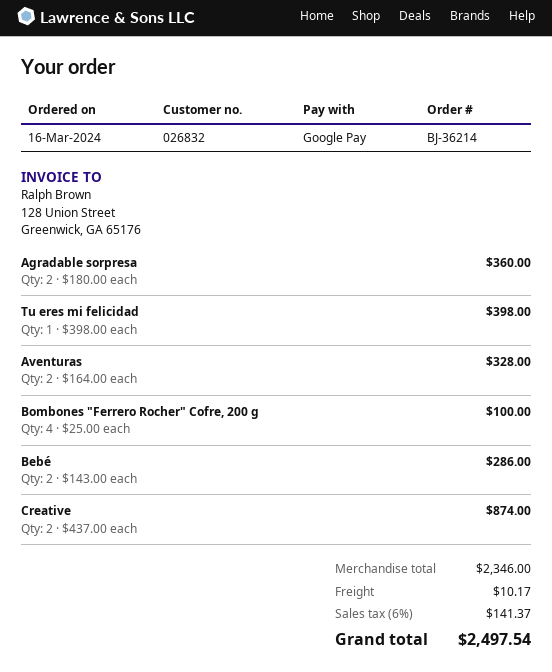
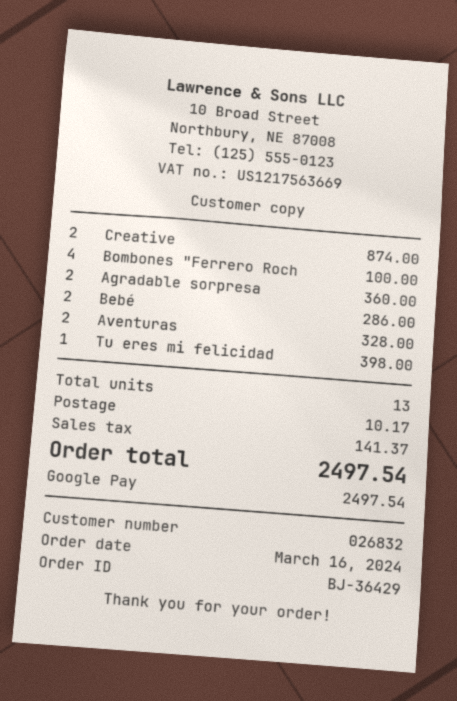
order number: BJ-36214 -> BJ-36429

